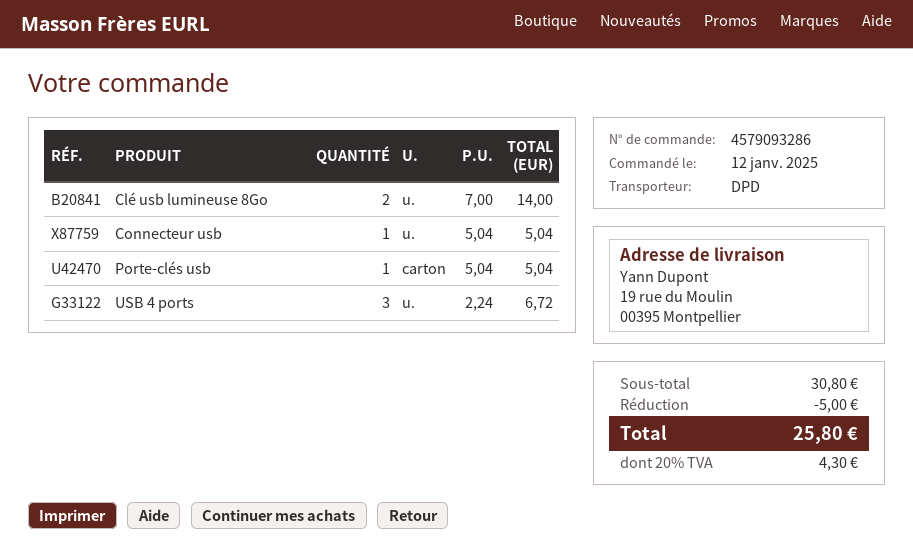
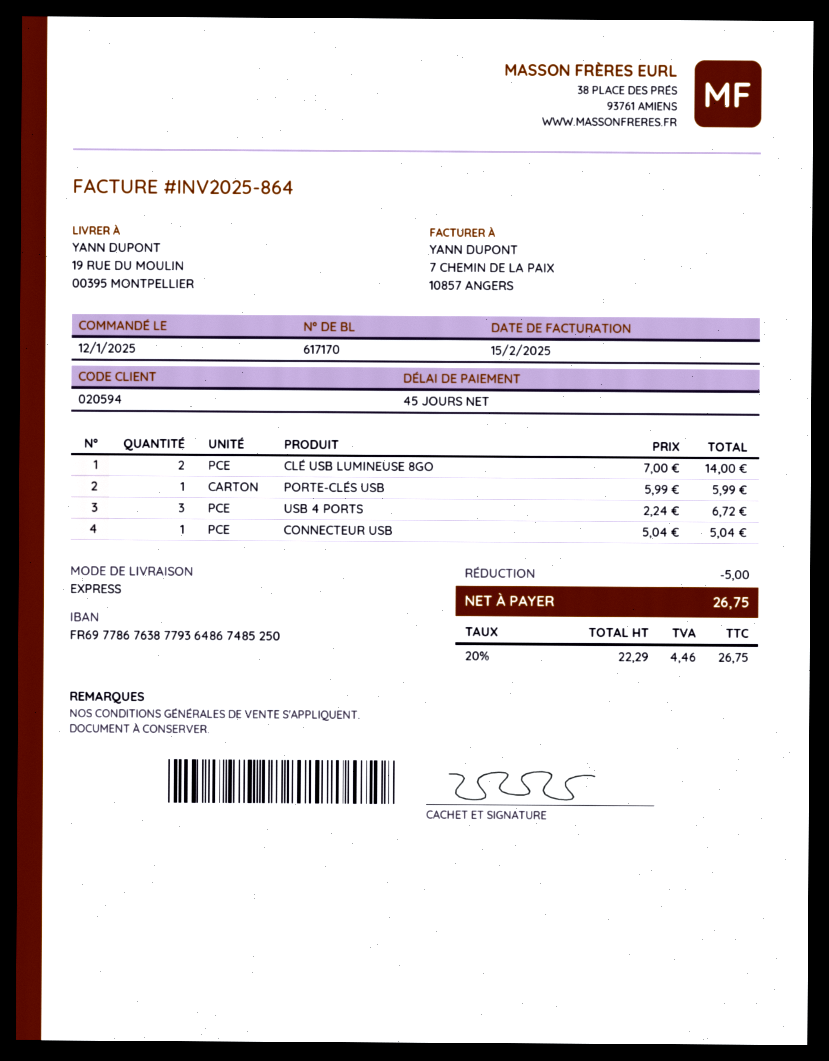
shipping method: DPD -> express
Porte-clés usb: 1 x 5.04 = 5.04 -> 1 x 5.99 = 5.99
tax: 20% = 4.30 -> 20% = 4.46
total: 25.80 -> 26.75

